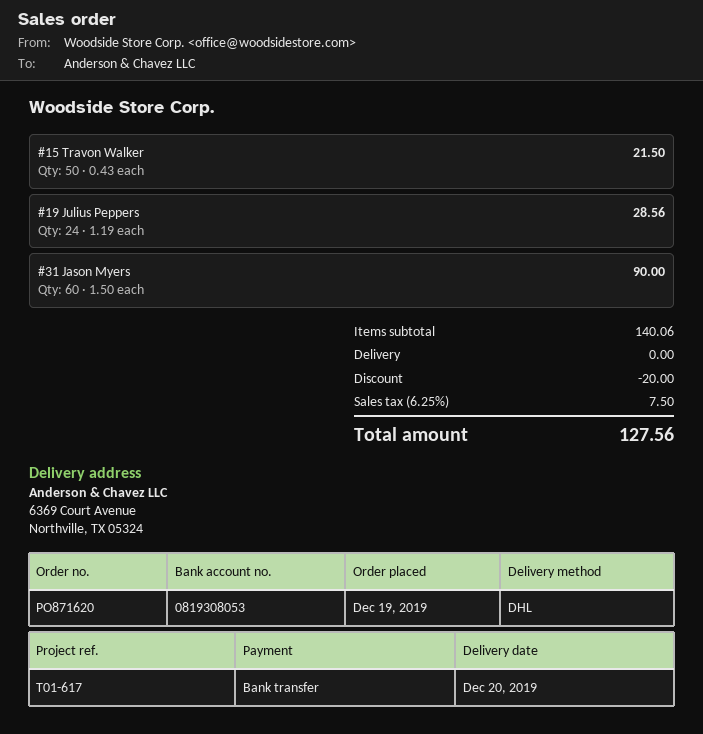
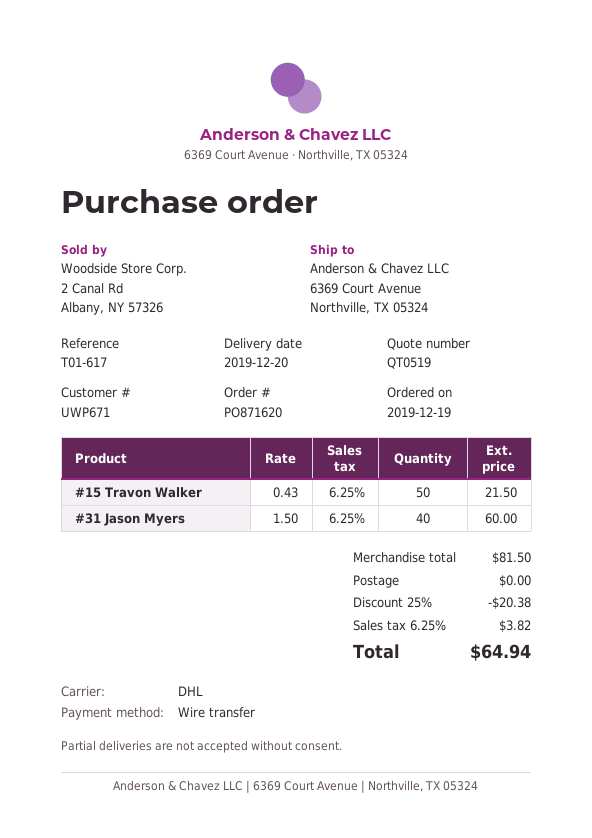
#19 Julius Peppers: 24 x 1.19 = 28.56 -> none
#31 Jason Myers: 60 x 1.50 = 90.00 -> 40 x 1.50 = 60.00
subtotal: 140.06 -> 81.50
discount: 20.00 -> 20.38
tax: 6.25% = 7.50 -> 6.25% = 3.82
total: 127.56 -> 64.94

